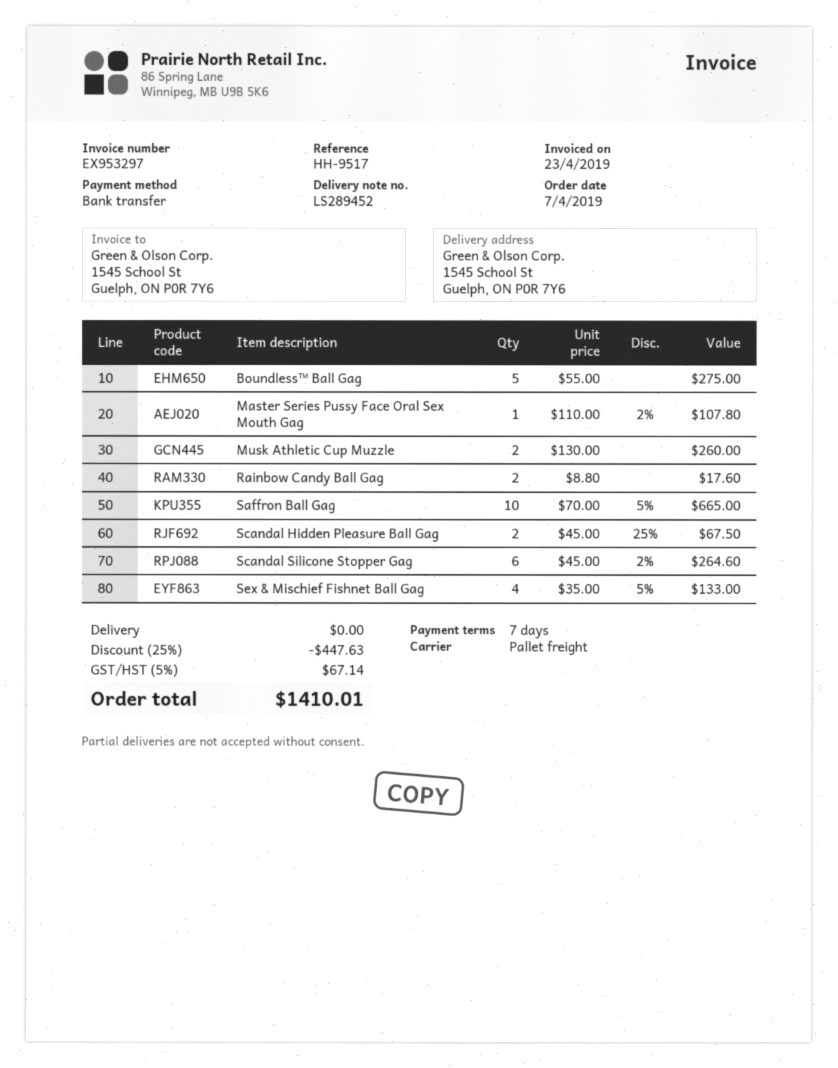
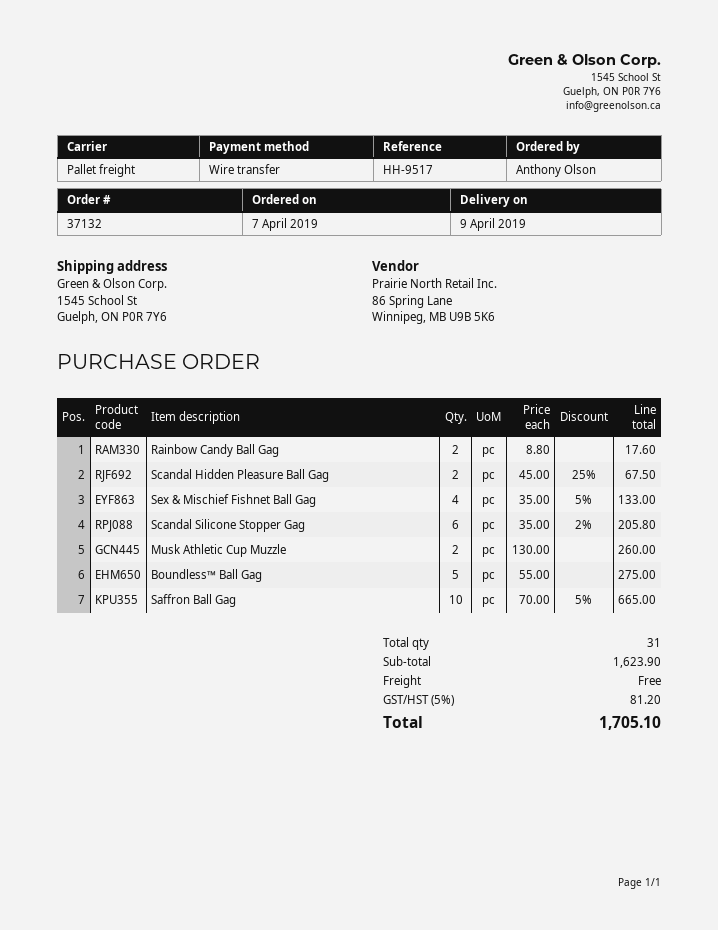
Master Series Pussy Face Oral Sex Mouth Gag: 1 x 110.00 - 2% = 107.80 -> none
Scandal Silicone Stopper Gag: 6 x 45.00 - 2% = 264.60 -> 6 x 35.00 - 2% = 205.80
discount: 25% = 447.63 -> none
tax: 5% = 67.14 -> 5% = 81.20
total: 1410.01 -> 1705.10

